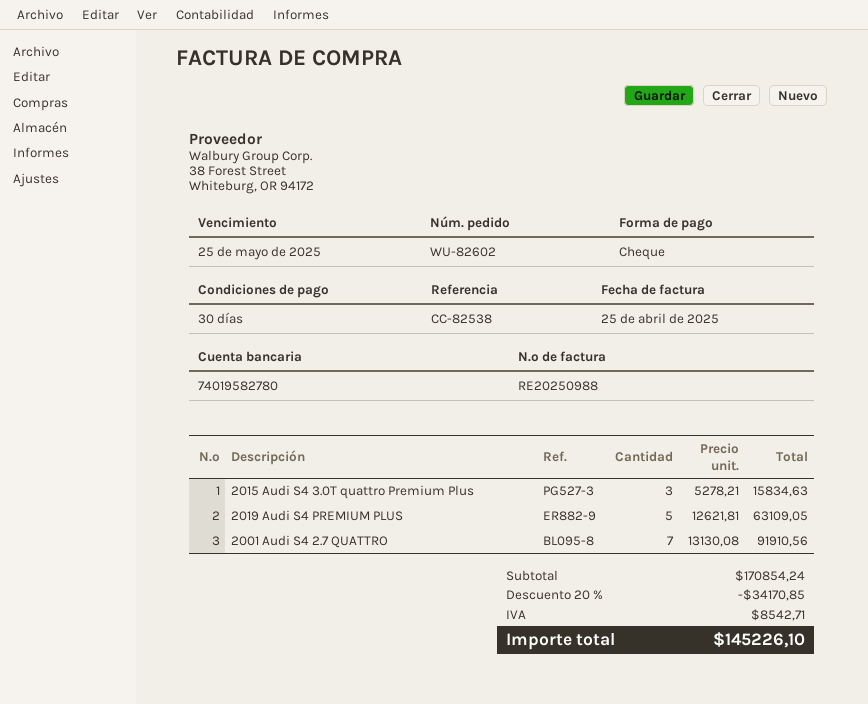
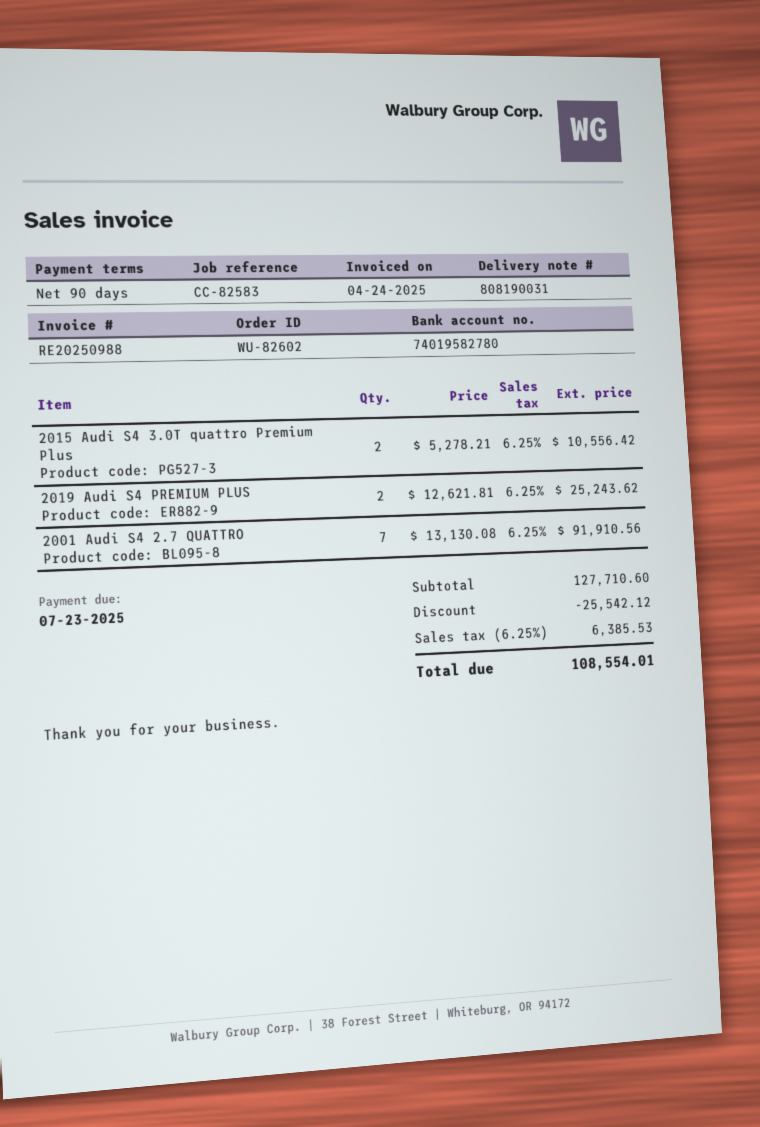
invoice date: 2025-04-25 -> 2025-04-24
payment terms: 30 days -> 90 days
due date: 2025-05-25 -> 2025-07-23
reference: CC-82538 -> CC-82583
2015 Audi S4 3.0T quattro Premium Plus: 3 x 5278.21 = 15834.63 -> 2 x 5278.21 = 10556.42
2019 Audi S4 PREMIUM PLUS: 5 x 12621.81 = 63109.05 -> 2 x 12621.81 = 25243.62
subtotal: 170854.24 -> 127710.60
discount: 34170.85 -> 25542.12
tax: 8542.71 -> 6385.53
total: 145226.10 -> 108554.01

